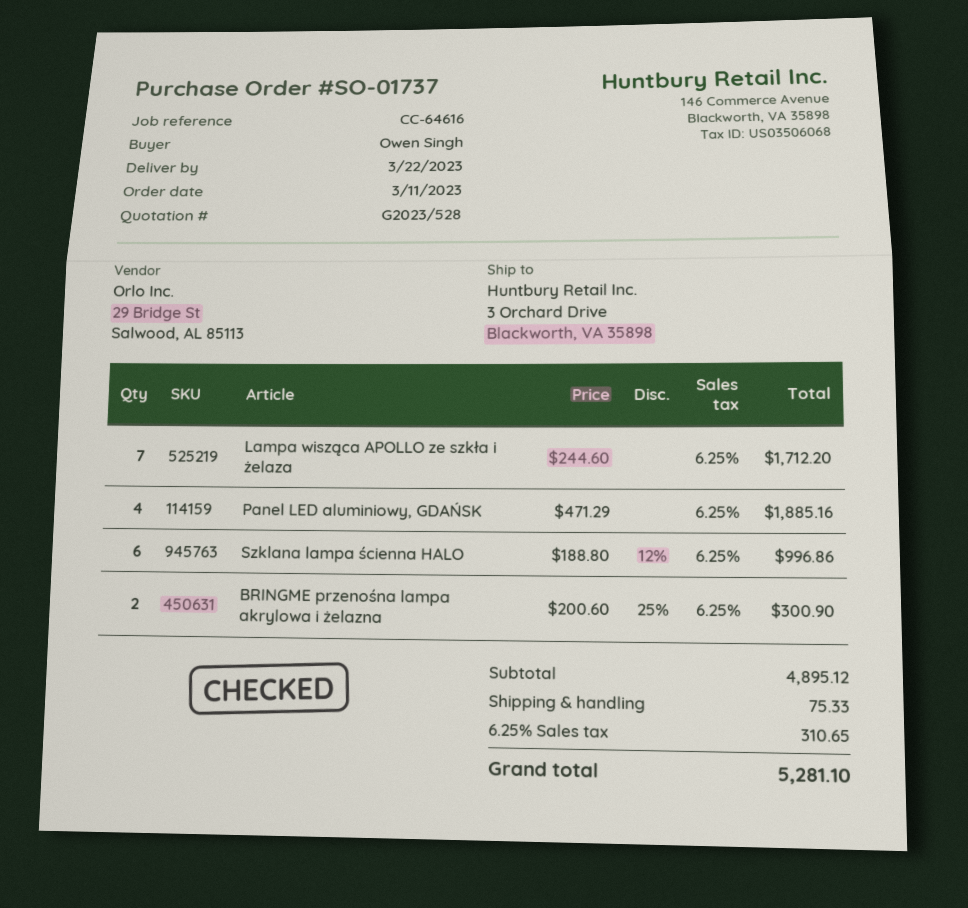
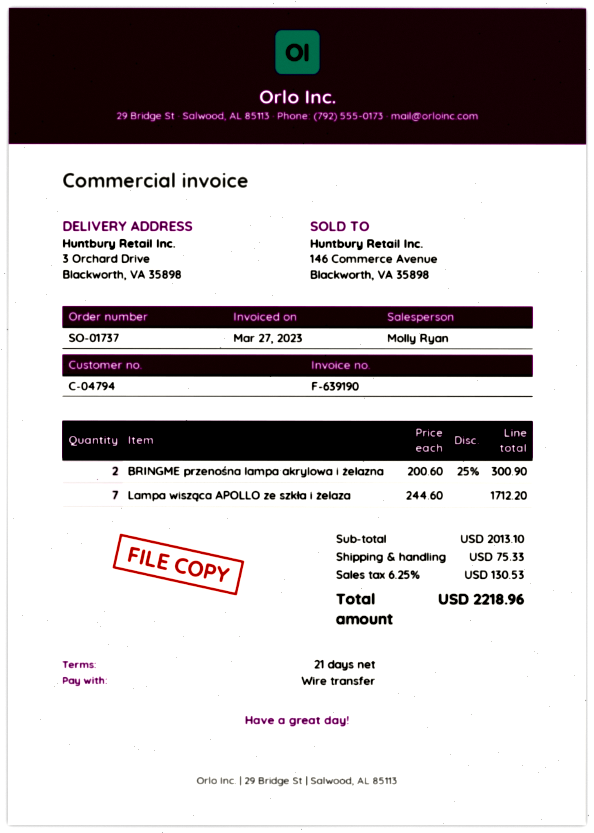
Panel LED aluminiowy, GDAŃSK: 4 x 471.29 = 1885.16 -> none
Szklana lampa ścienna HALO: 6 x 188.80 - 12% = 996.86 -> none
subtotal: 4895.12 -> 2013.10
tax: 6.25% = 310.65 -> 6.25% = 130.53
total: 5281.10 -> 2218.96

